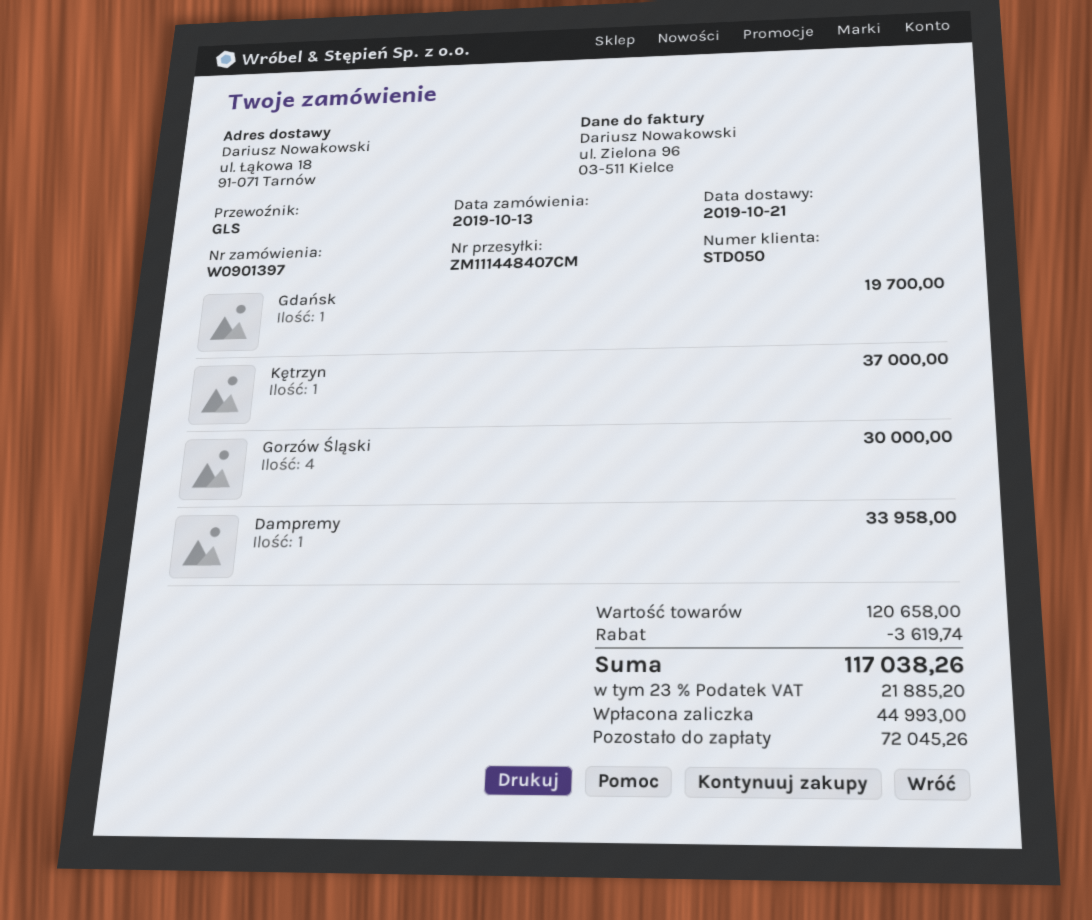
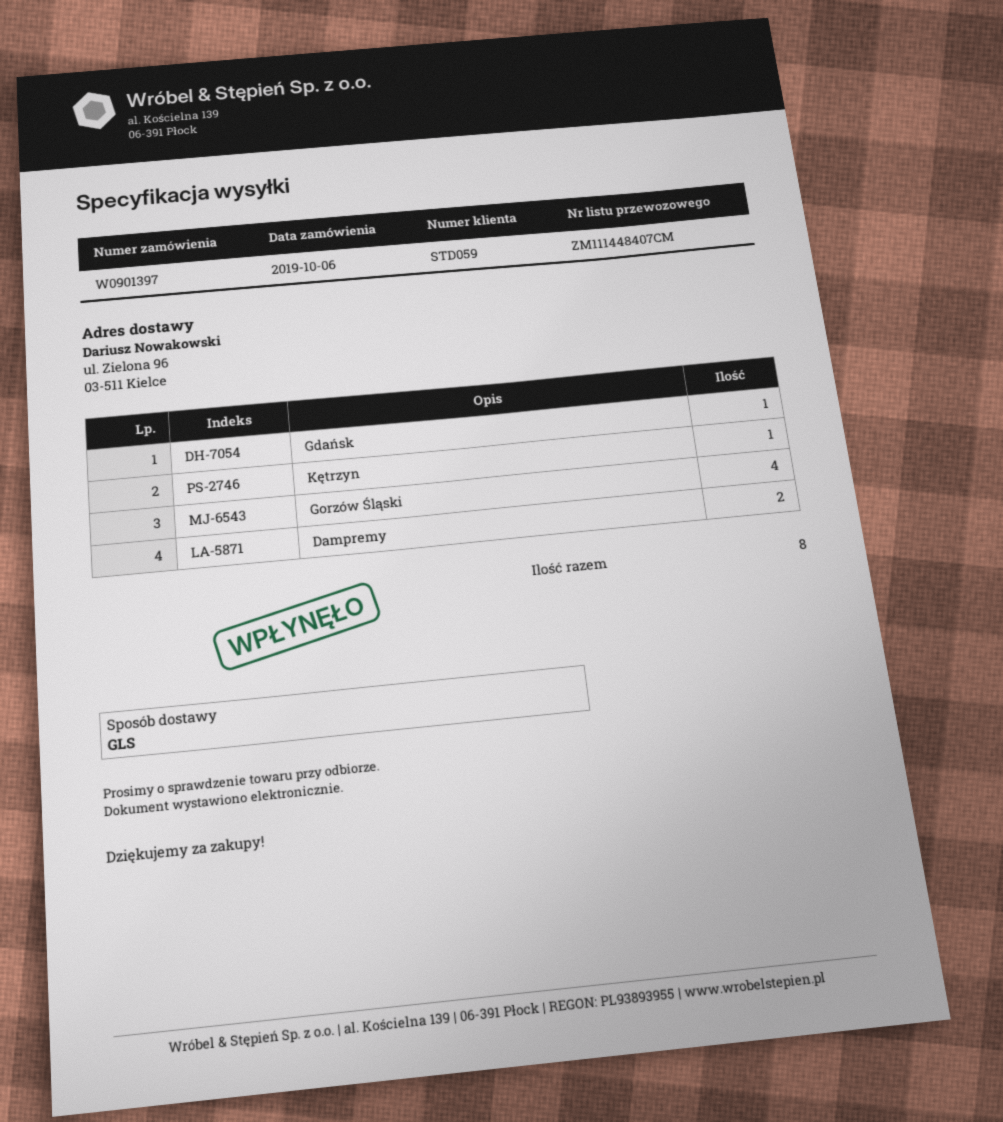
order date: 2019-10-13 -> 2019-10-06
customer number: STD050 -> STD059
ship to: ul. Łąkowa 18, 91-071 Tarnów -> ul. Zielona 96, 03-511 Kielce
Dampremy: 1 -> 2

